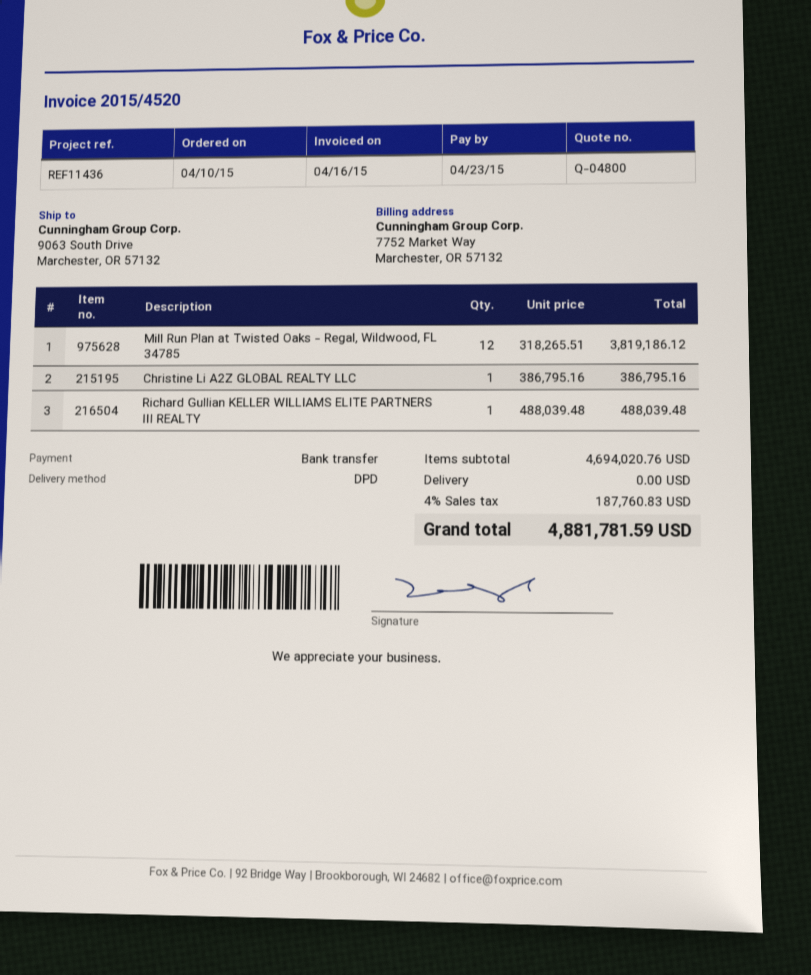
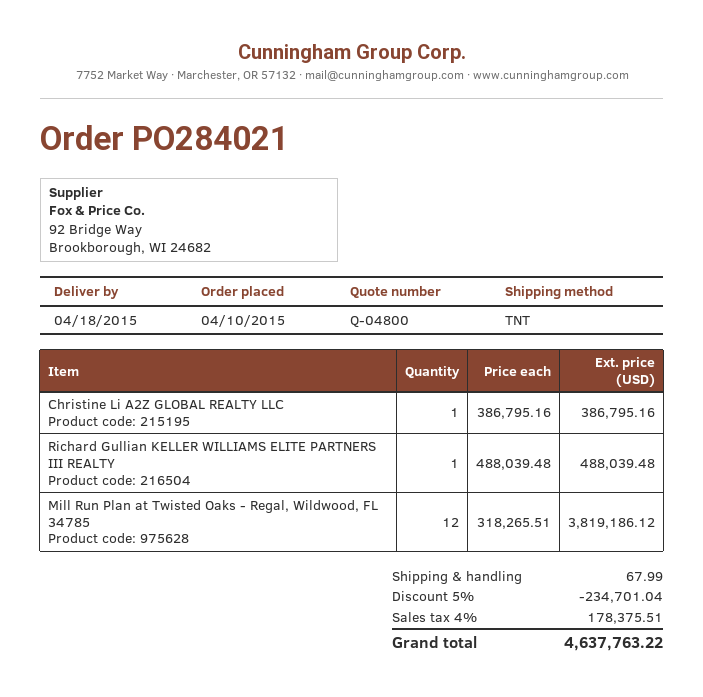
shipping method: DPD -> TNT
discount: none -> 5% = 234701.04
shipping: 0.00 -> 67.99
tax: 4% = 187760.83 -> 4% = 178375.51
total: 4881781.59 -> 4637763.22

